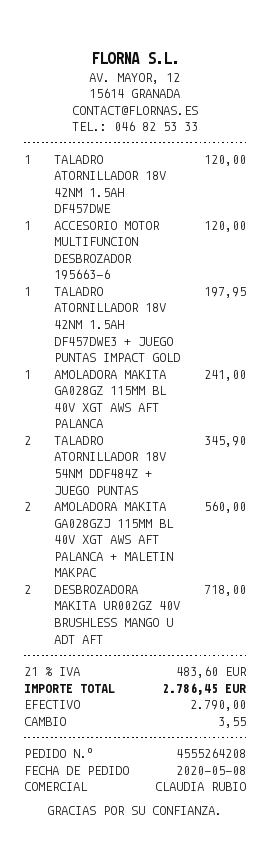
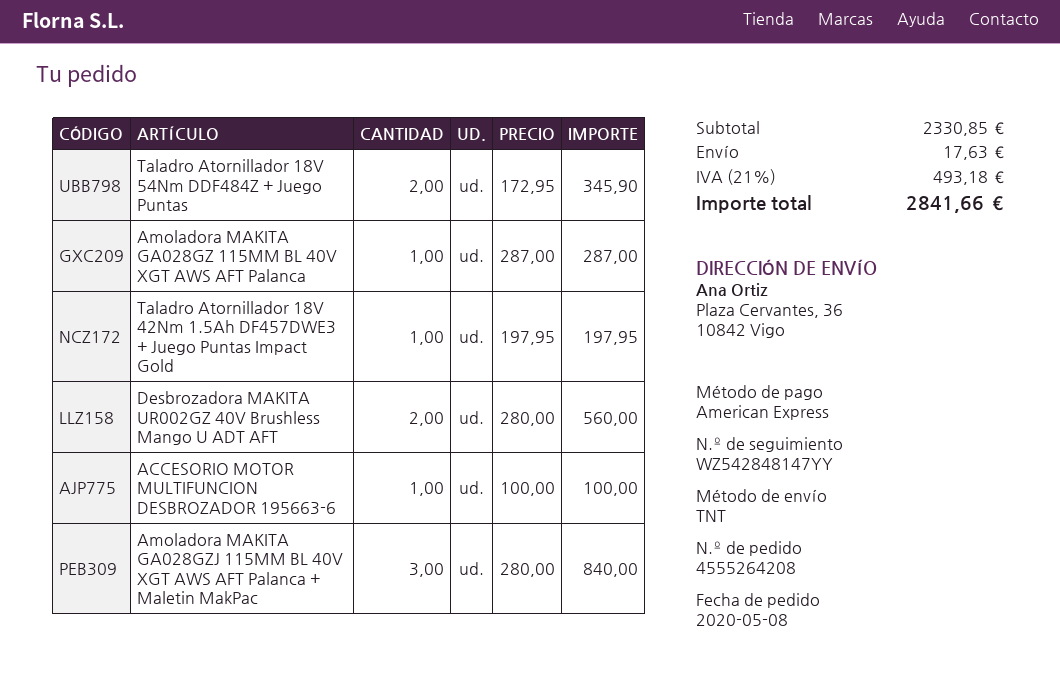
payment method: cash -> American Express
TALADRO ATORNILLADOR 18V 42NM 1.5AH DF457DWE: 1 for 120.00 -> none
ACCESORIO MOTOR MULTIFUNCION DESBROZADOR 195663-6: 1 for 120.00 -> 1 for 100.00
AMOLADORA MAKITA GA028GZ 115MM BL 40V XGT AWS AFT PALANCA: 1 for 241.00 -> 1 for 287.00
AMOLADORA MAKITA GA028GZJ 115MM BL 40V XGT AWS AFT PALANCA + MALETIN MAKPAC: 2 for 560.00 -> 3 for 840.00
DESBROZADORA MAKITA UR002GZ 40V BRUSHLESS MANGO U ADT AFT: 2 for 718.00 -> 2 for 560.00
shipping: none -> 17.63
tax: 21% = 483.60 -> 21% = 493.18
total: 2786.45 -> 2841.66

